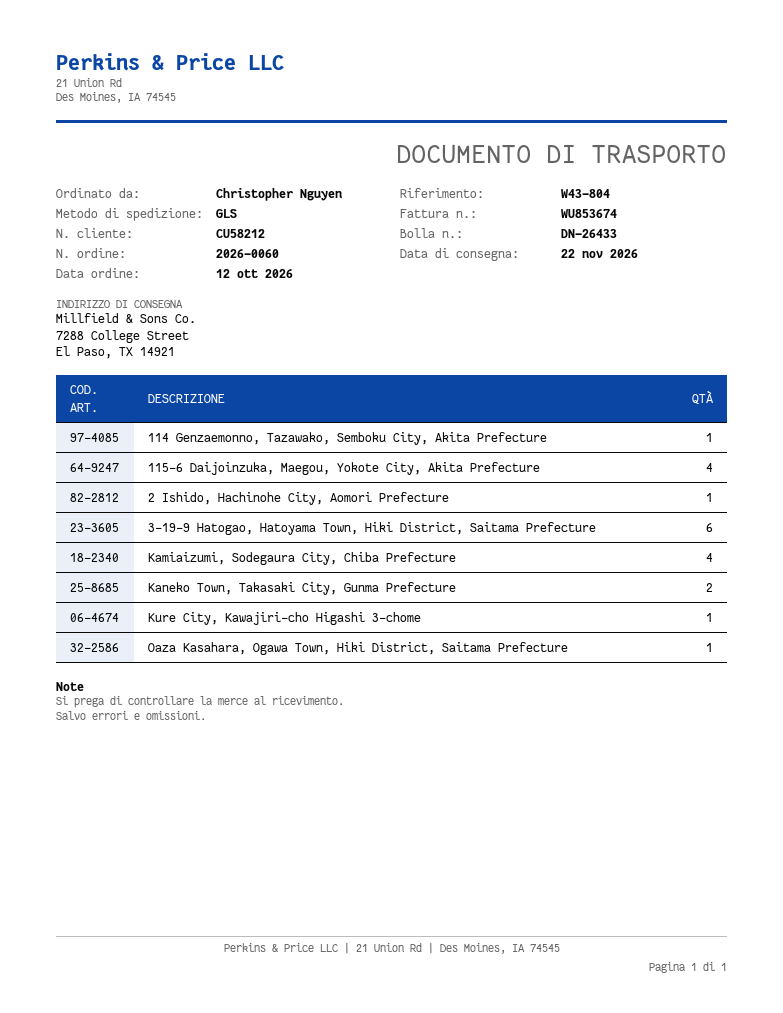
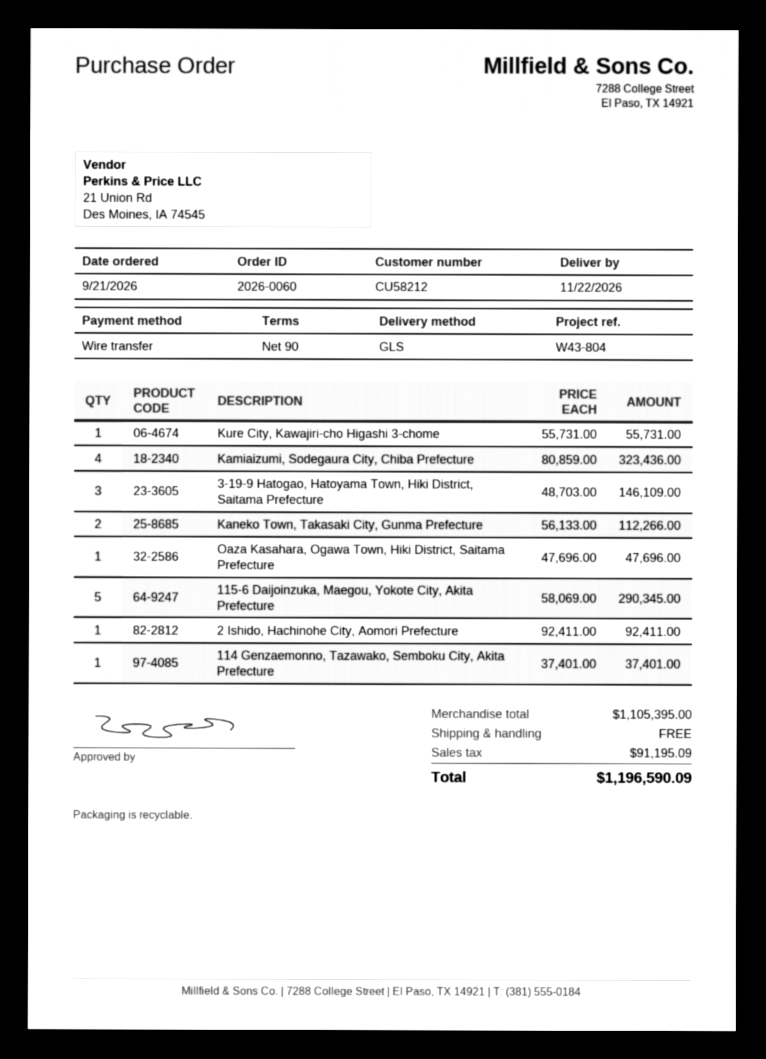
order date: 2026-10-12 -> 2026-09-21
115-6 Daijoinzuka, Maegou, Yokote City, Akita Prefecture: 4 -> 5
3-19-9 Hatogao, Hatoyama Town, Hiki District, Saitama Prefecture: 6 -> 3

